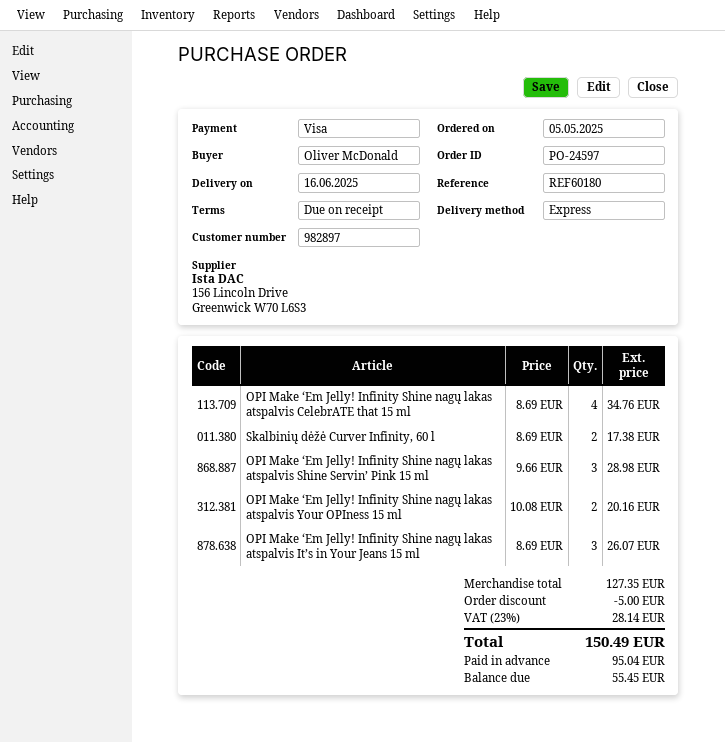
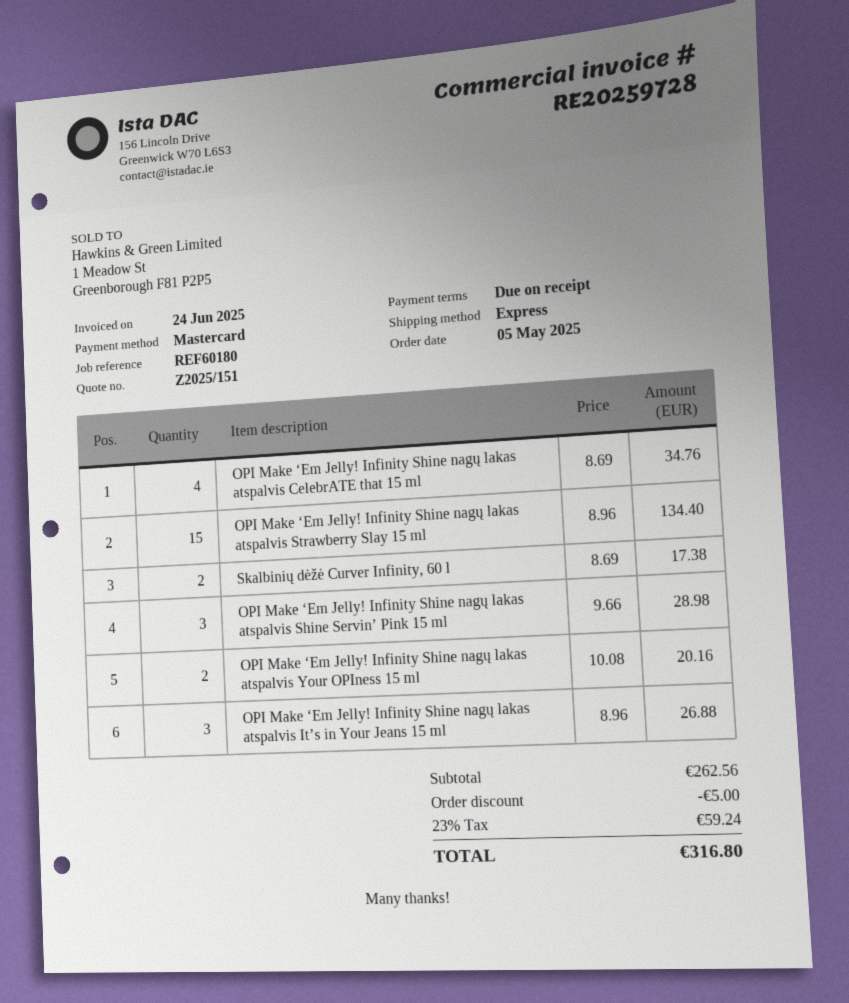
payment method: Visa -> Mastercard
OPI Make ‘Em Jelly! Infinity Shine nagų lakas atspalvis It’s in Your Jeans 15 ml: 3 x 8.69 = 26.07 -> 3 x 8.96 = 26.88
OPI Make ‘Em Jelly! Infinity Shine nagų lakas atspalvis Strawberry Slay 15 ml: none -> 15 x 8.96 = 134.40
subtotal: 127.35 -> 262.56
tax: 23% = 28.14 -> 23% = 59.24
total: 150.49 -> 316.80

